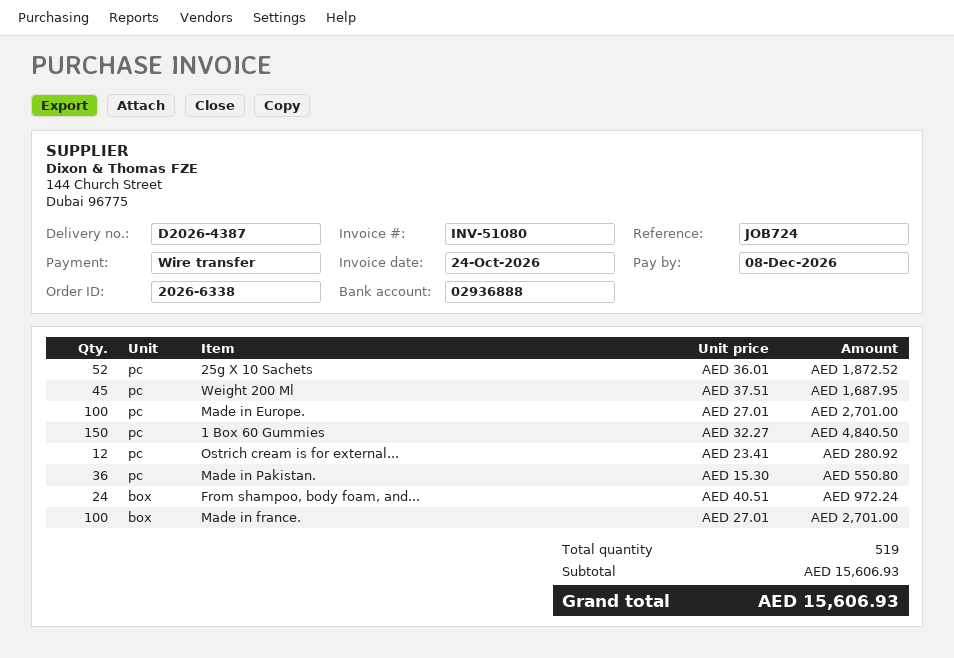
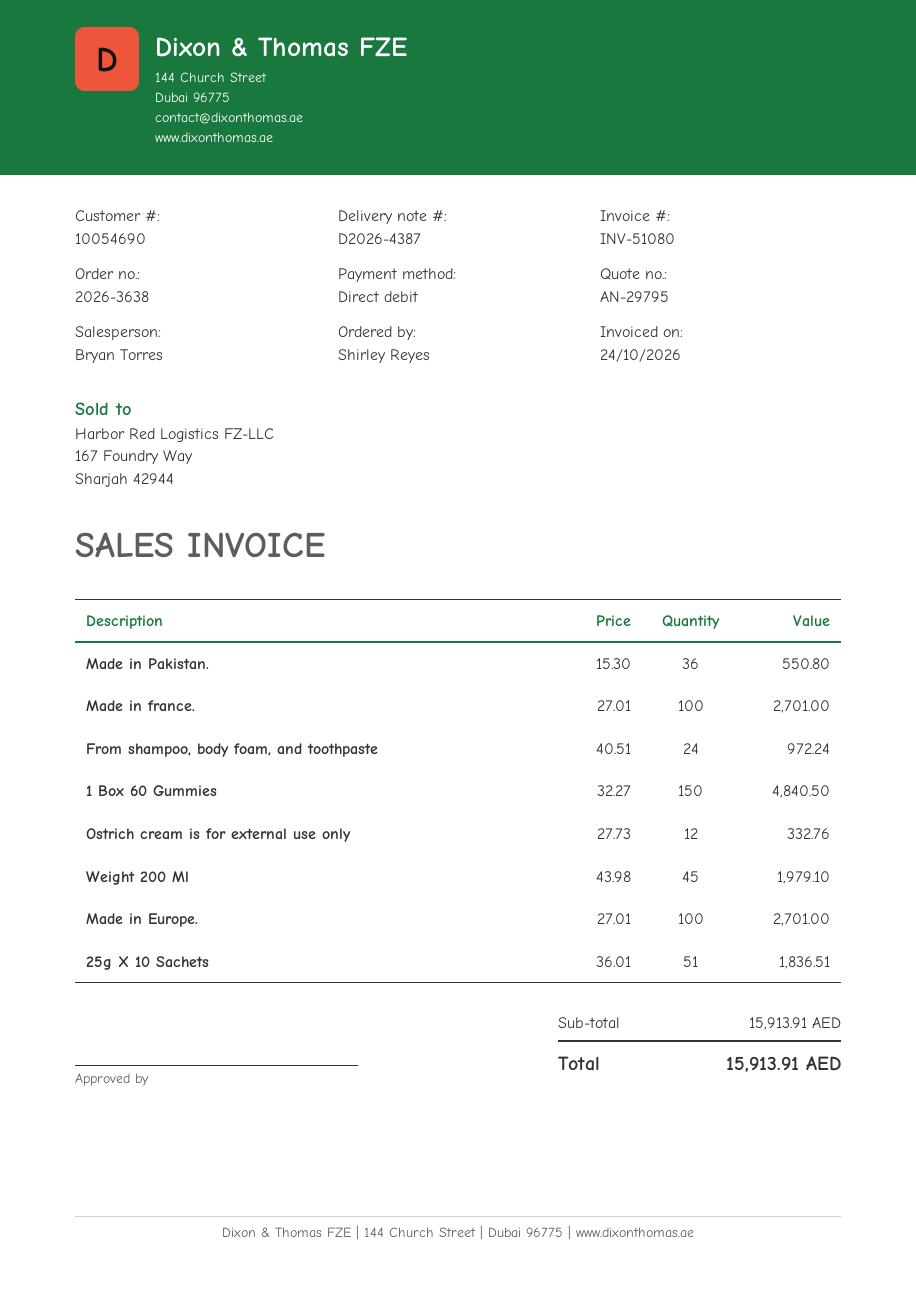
order number: 2026-6338 -> 2026-3638
payment method: bank transfer -> direct debit
25g X 10 Sachets: 52 x 36.01 = 1872.52 -> 51 x 36.01 = 1836.51
Weight 200 Ml: 45 x 37.51 = 1687.95 -> 45 x 43.98 = 1979.10
Ostrich cream is for external...: 12 x 23.41 = 280.92 -> 12 x 27.73 = 332.76
subtotal: 15606.93 -> 15913.91
total: 15606.93 -> 15913.91

